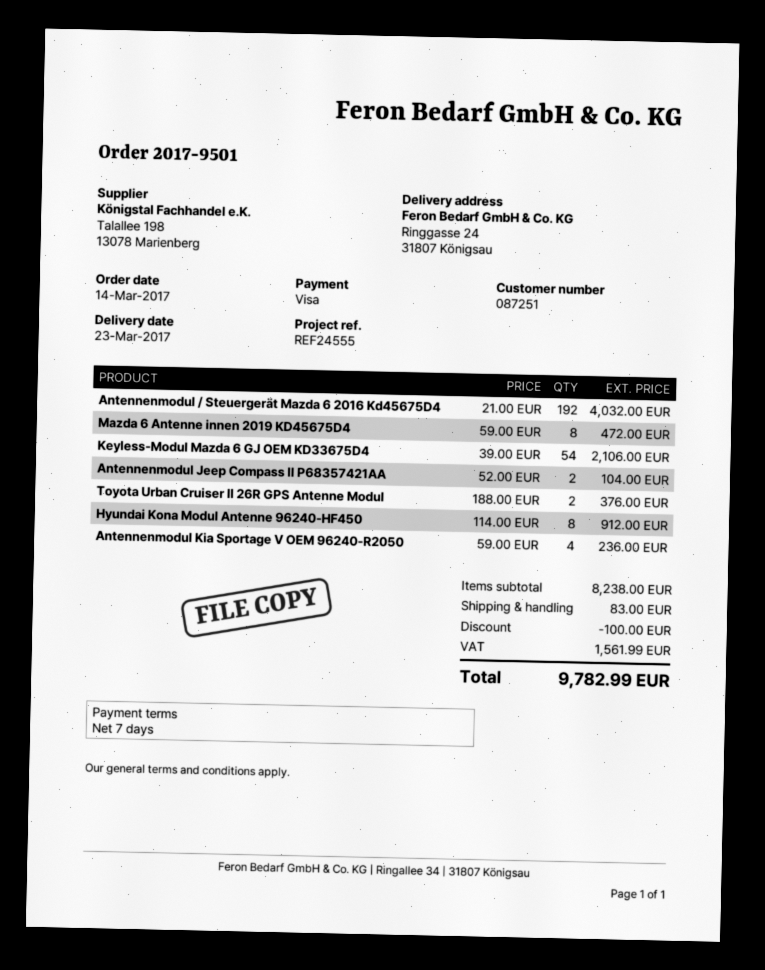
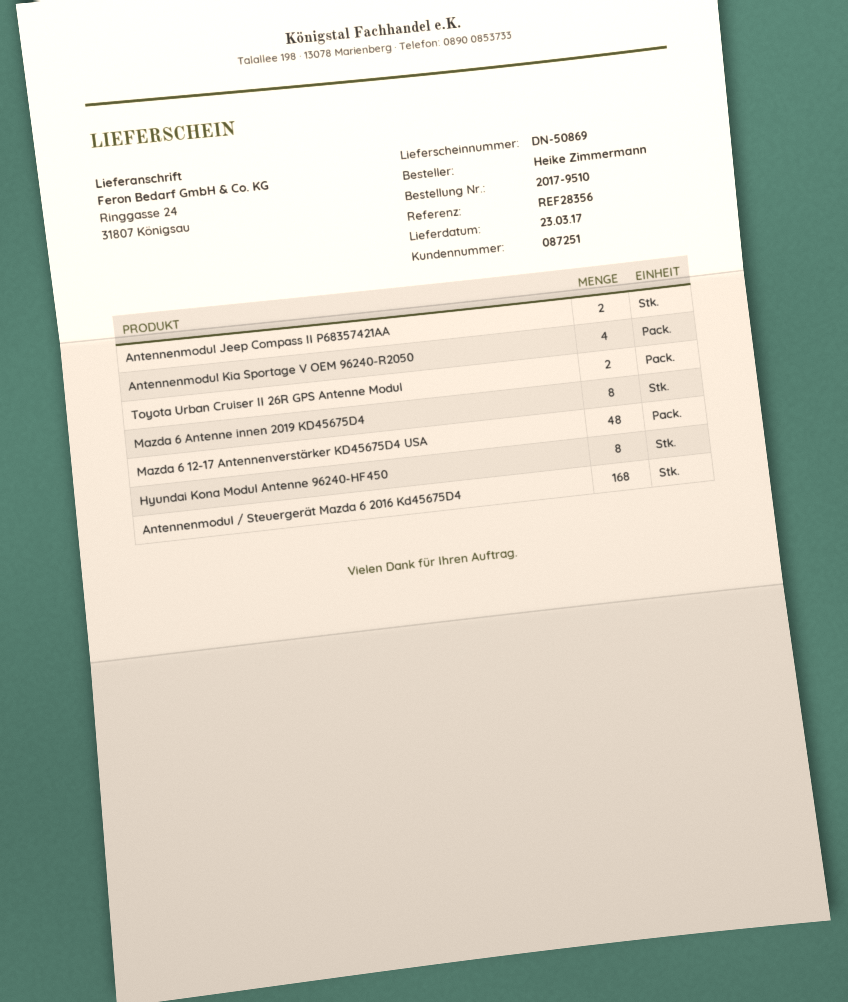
order number: 2017-9501 -> 2017-9510
reference: REF24555 -> REF28356
Antennenmodul / Steuergerät Mazda 6 2016 Kd45675D4: 192 -> 168
Keyless-Modul Mazda 6 GJ OEM KD33675D4: 54 -> none
Mazda 6 12-17 Antennenverstärker KD45675D4 USA: none -> 48

